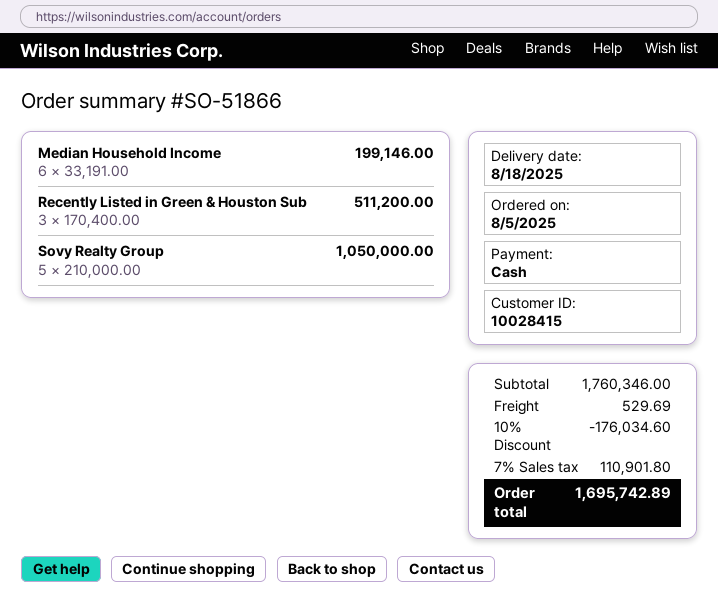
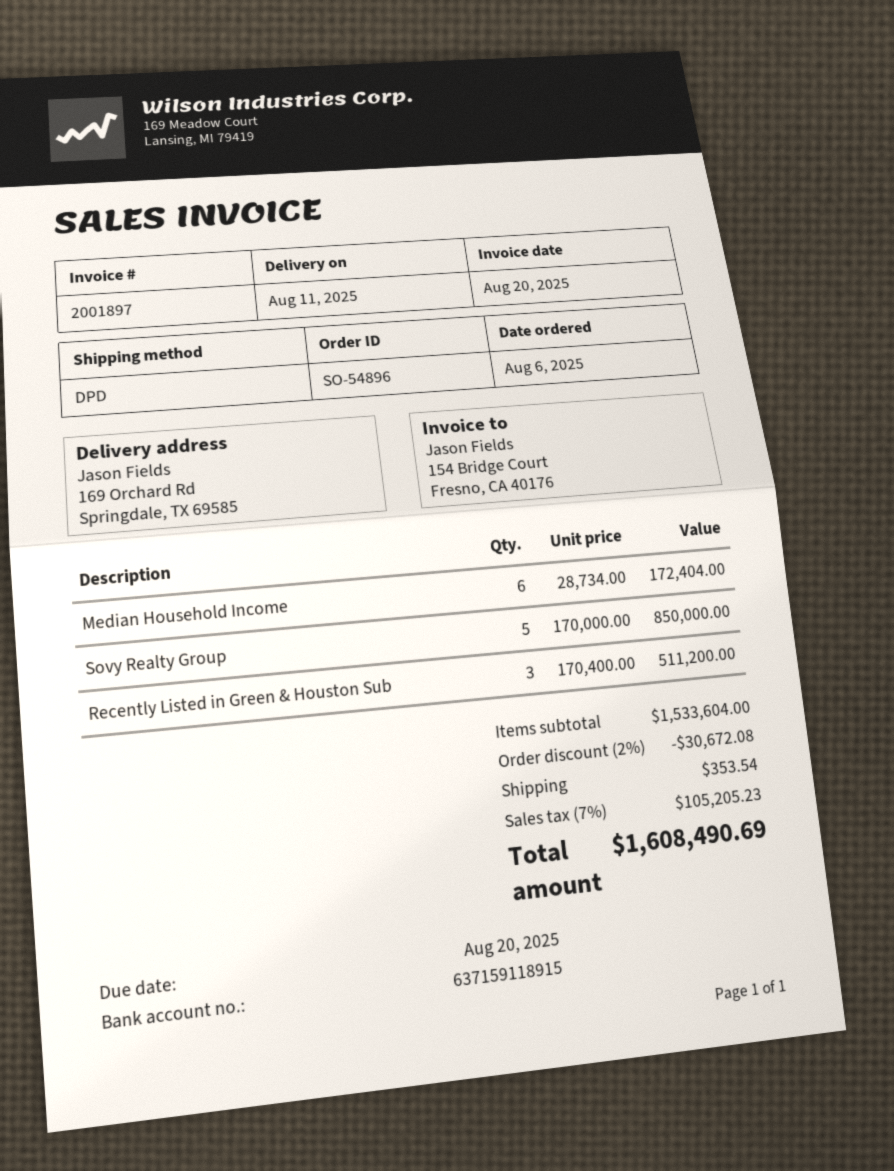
order number: SO-51866 -> SO-54896
order date: 2025-08-05 -> 2025-08-06
delivery date: 2025-08-18 -> 2025-08-11
Median Household Income: 6 x 33191.00 = 199146.00 -> 6 x 28734.00 = 172404.00
Sovy Realty Group: 5 x 210000.00 = 1050000.00 -> 5 x 170000.00 = 850000.00
subtotal: 1760346.00 -> 1533604.00
discount: 10% = 176034.60 -> 2% = 30672.08
shipping: 529.69 -> 353.54
tax: 7% = 110901.80 -> 7% = 105205.23
total: 1695742.89 -> 1608490.69

